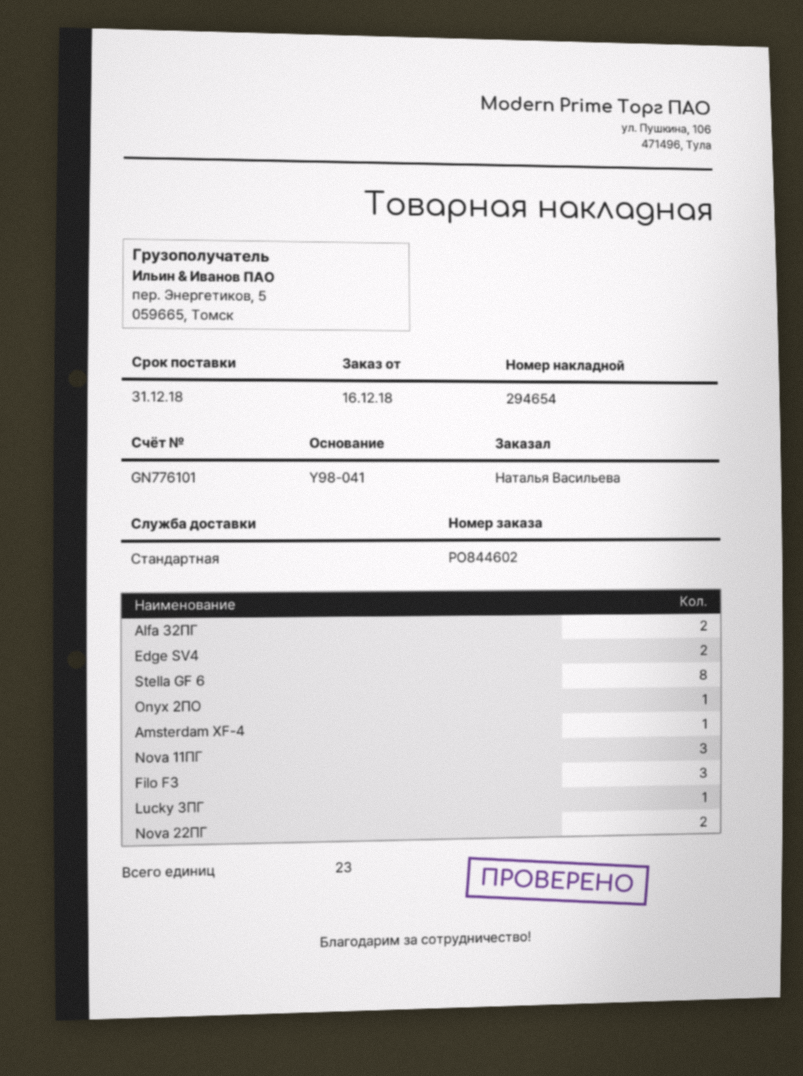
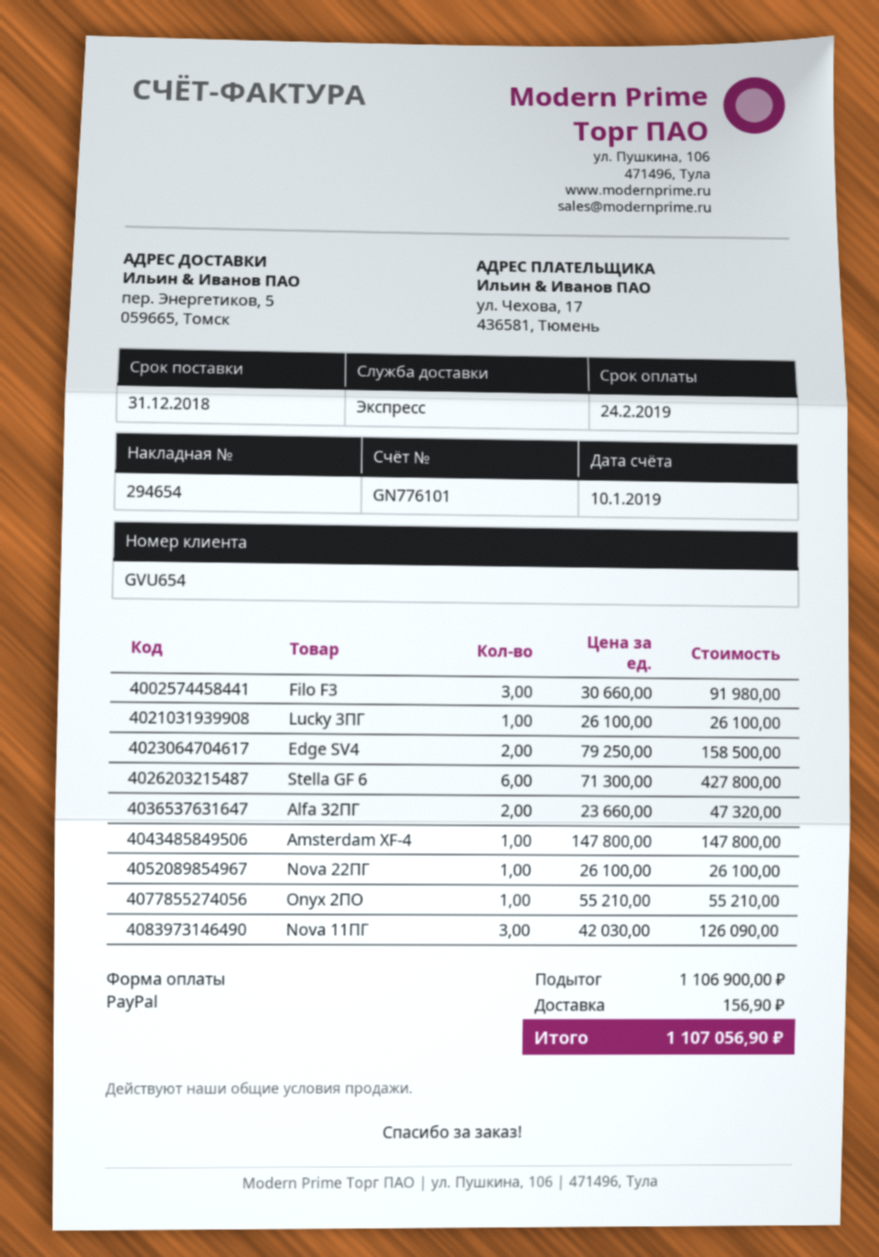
shipping method: standard -> express
Stella GF 6: 8 -> 6
Nova 22ПГ: 2 -> 1

